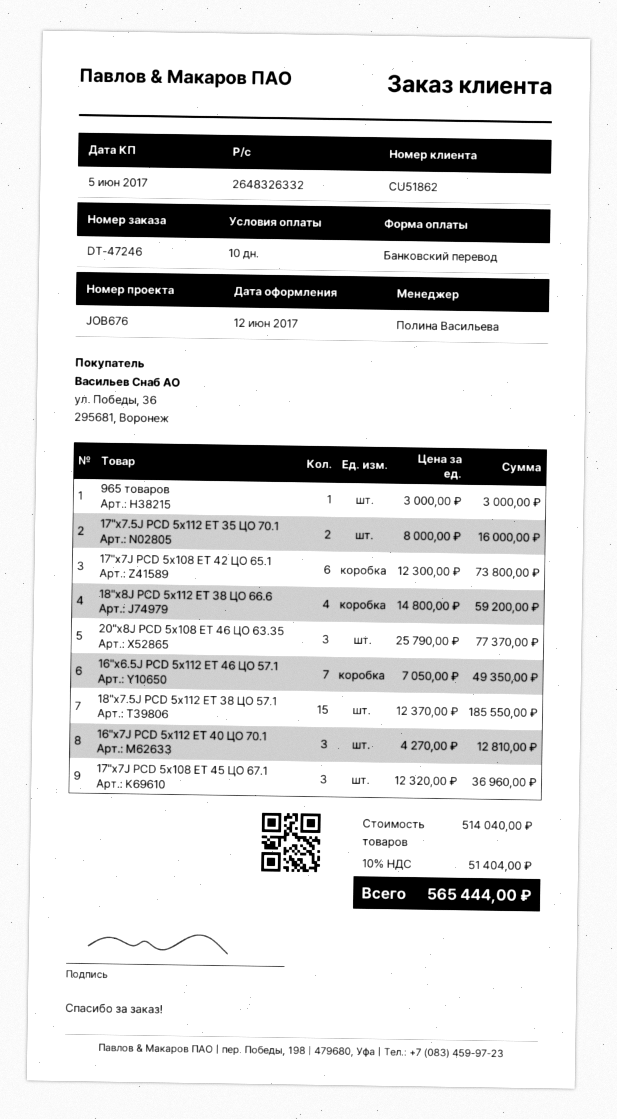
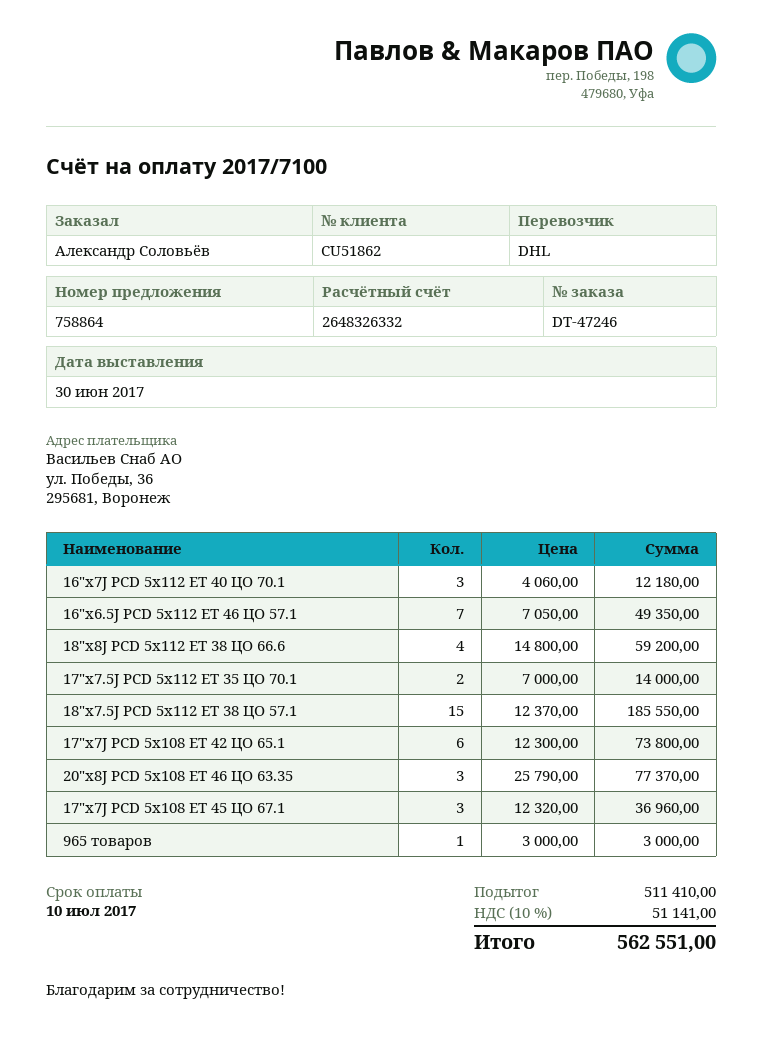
17"x7.5J PCD 5x112 ЕТ 35 ЦО 70.1: 2 x 8000.00 = 16000.00 -> 2 x 7000.00 = 14000.00
16"x7J PCD 5x112 ЕТ 40 ЦО 70.1: 3 x 4270.00 = 12810.00 -> 3 x 4060.00 = 12180.00
subtotal: 514040.00 -> 511410.00
tax: 10% = 51404.00 -> 10% = 51141.00
total: 565444.00 -> 562551.00

